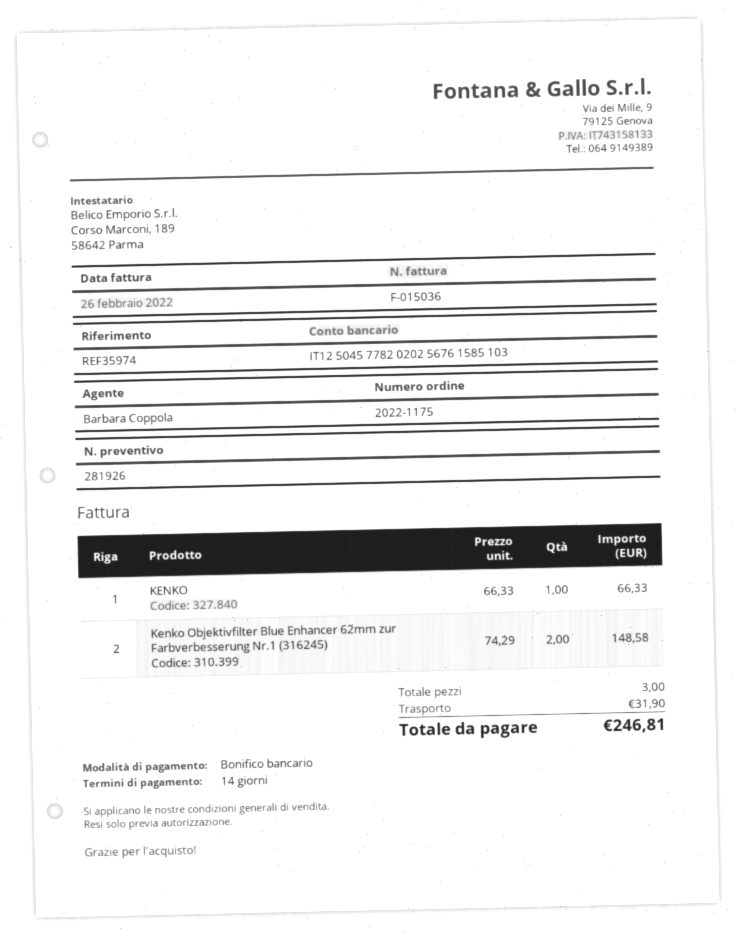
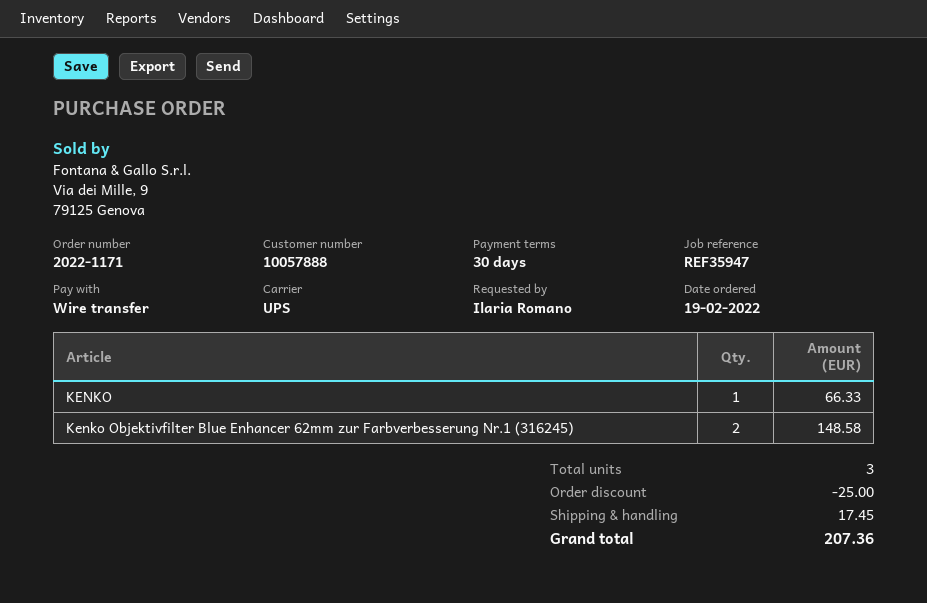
order number: 2022-1175 -> 2022-1171
payment terms: 14 days -> 30 days
reference: REF35974 -> REF35947
discount: none -> 25.00
shipping: 31.90 -> 17.45
total: 246.81 -> 207.36

